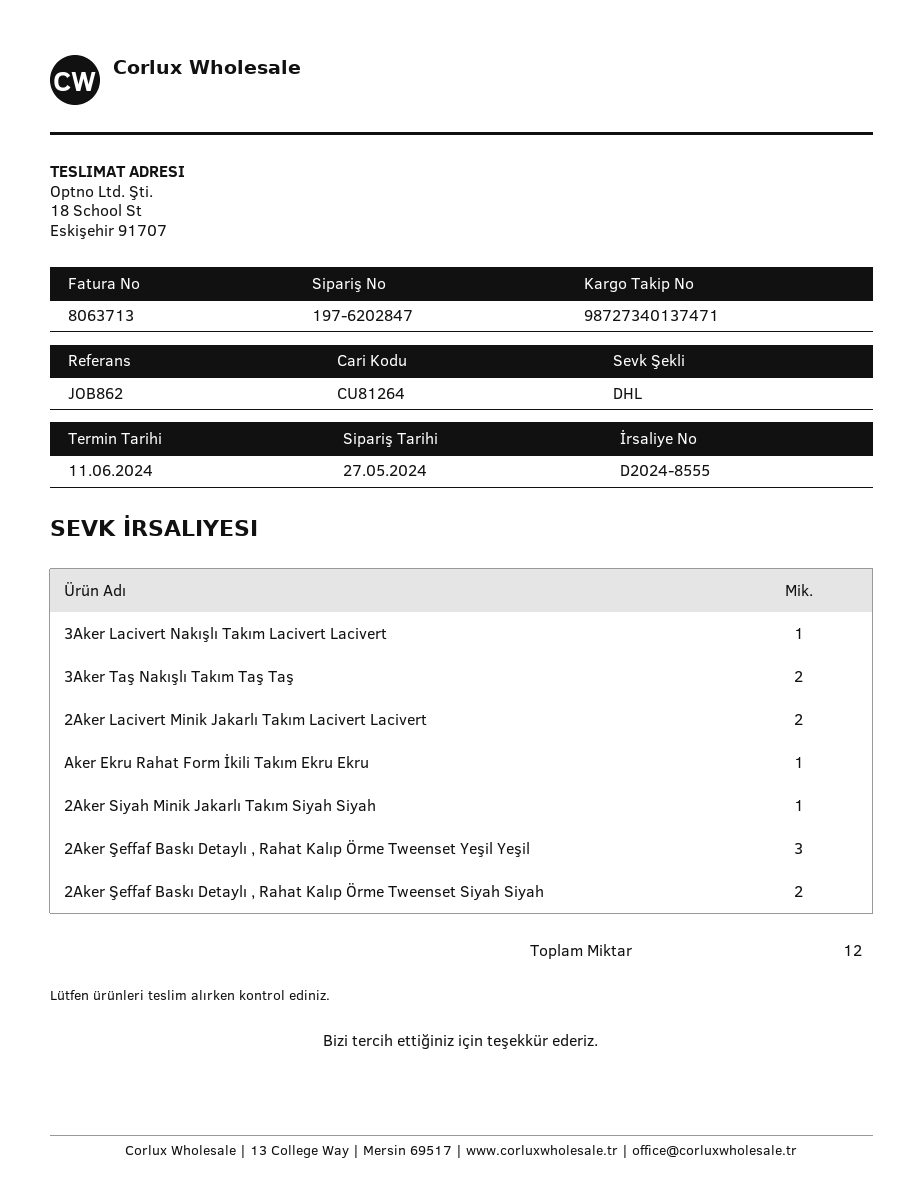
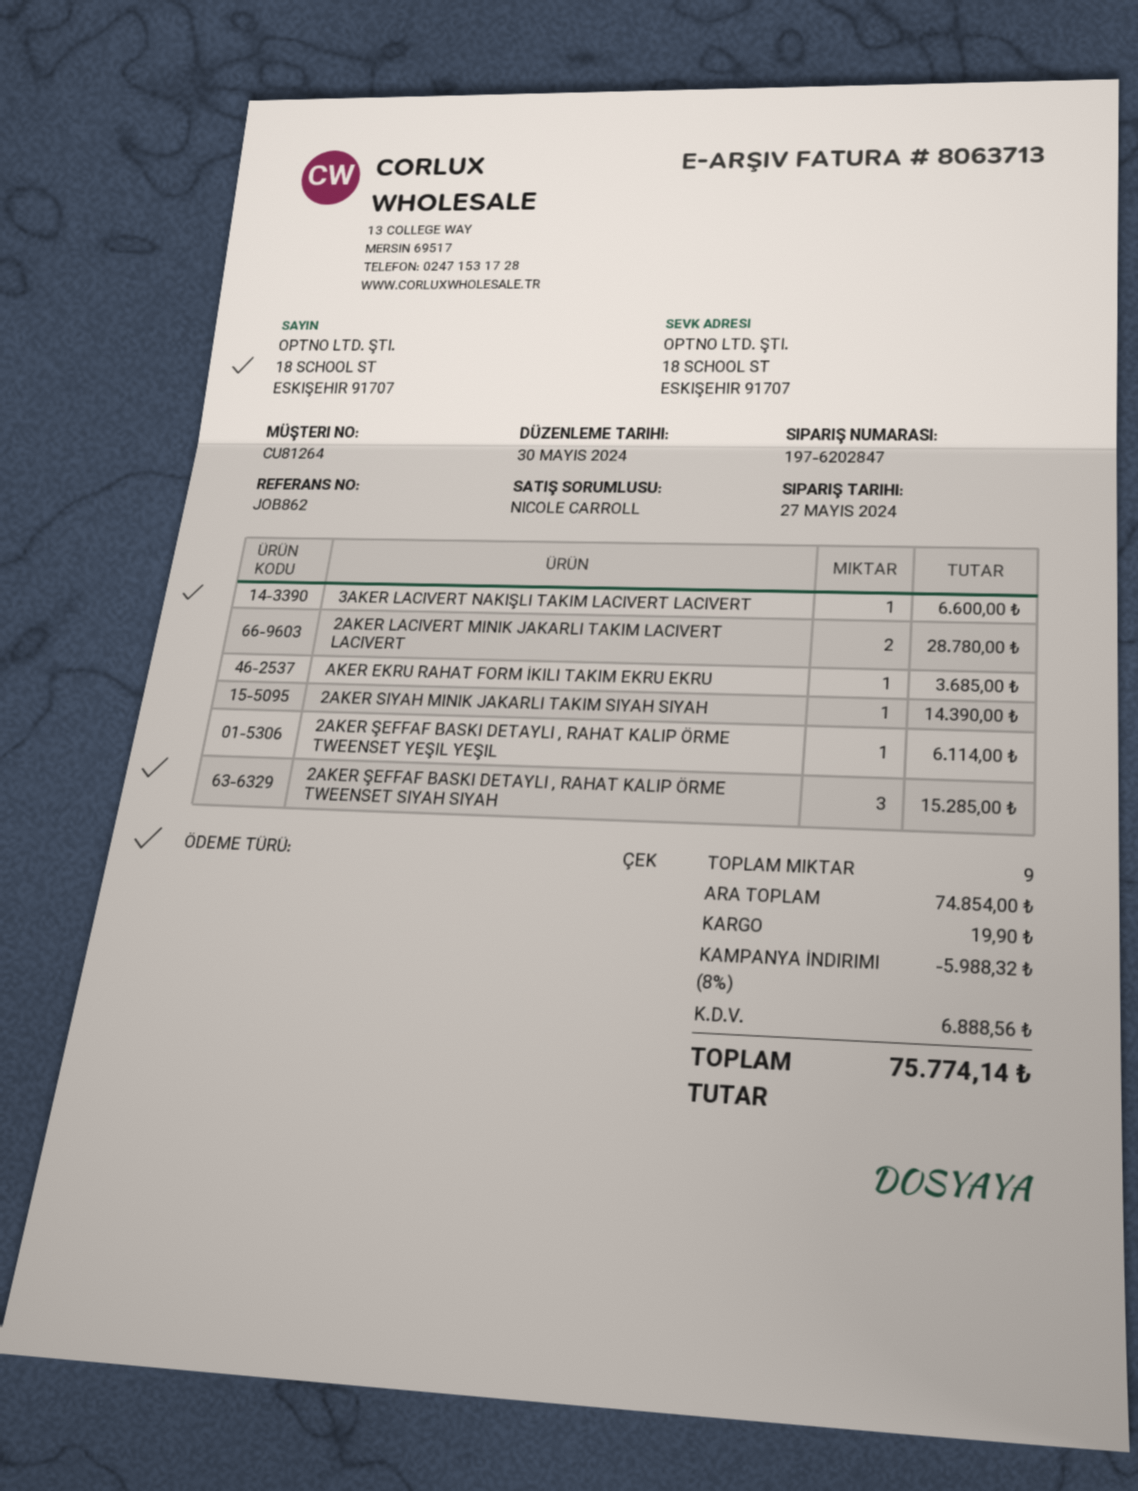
3Aker Taş Nakışlı Takım Taş Taş: 2 -> none
2Aker Şeffaf Baskı Detaylı , Rahat Kalıp Örme Tweenset Yeşil Yeşil: 3 -> 1
2Aker Şeffaf Baskı Detaylı , Rahat Kalıp Örme Tweenset Siyah Siyah: 2 -> 3
total quantity: 12 -> 9

